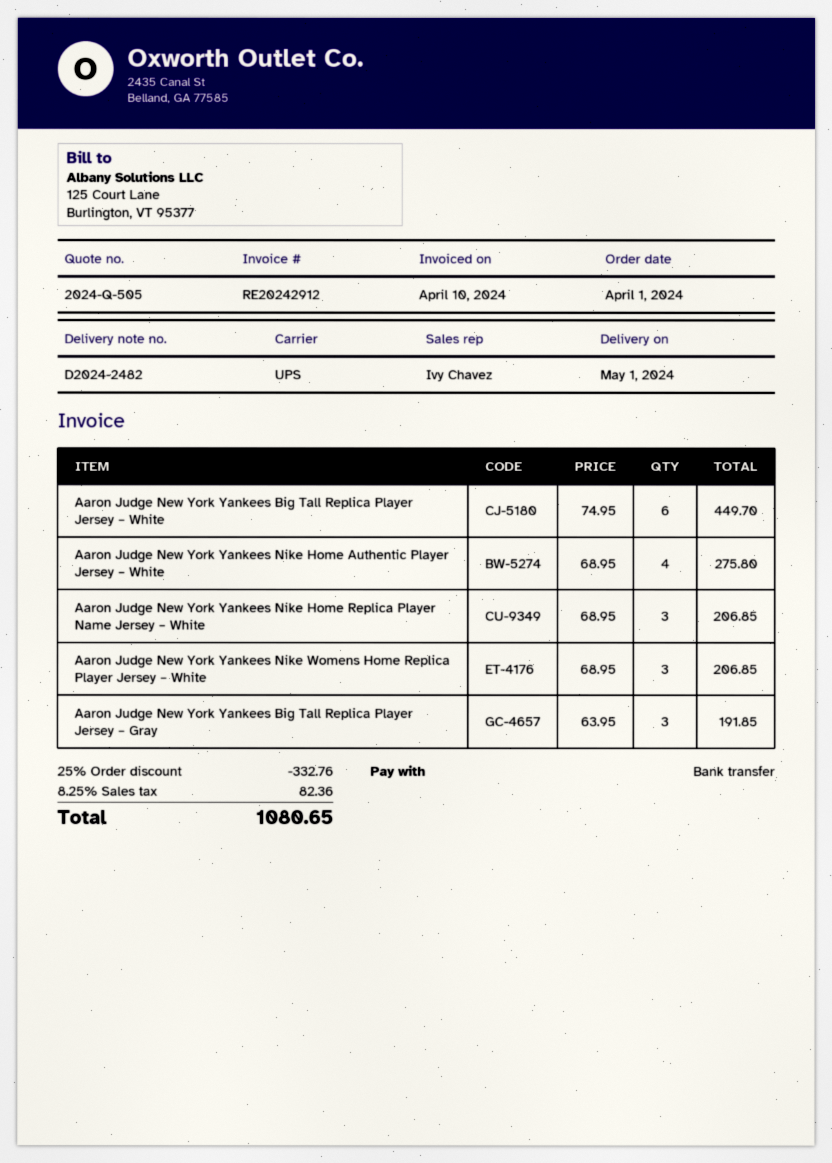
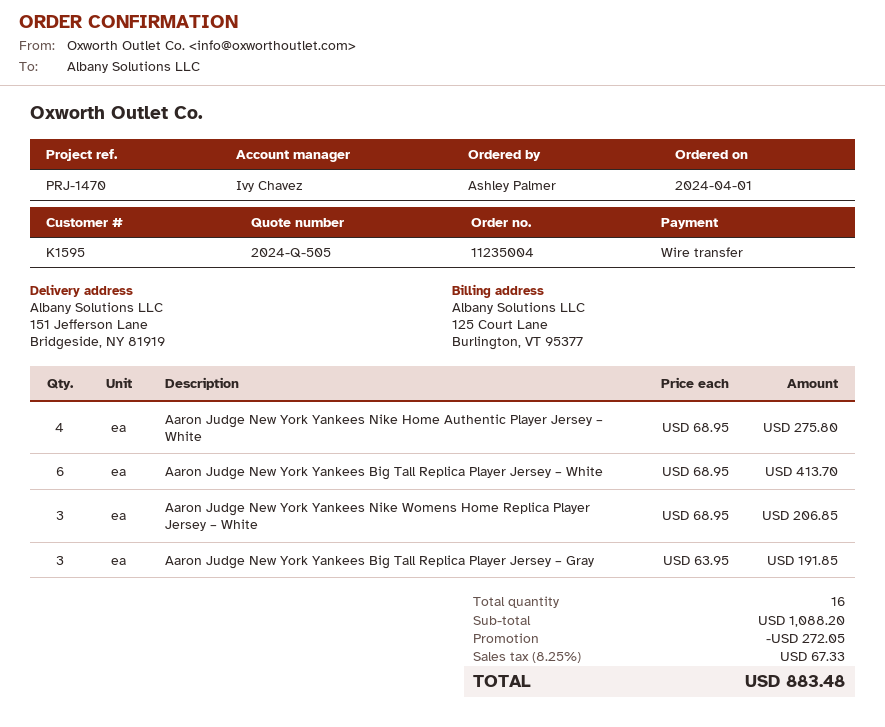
Aaron Judge New York Yankees Big Tall Replica Player Jersey – White: 6 x 74.95 = 449.70 -> 6 x 68.95 = 413.70
Aaron Judge New York Yankees Nike Home Replica Player Name Jersey – White: 3 x 68.95 = 206.85 -> none
discount: 332.76 -> 272.05
tax: 8.25% = 82.36 -> 8.25% = 67.33
total: 1080.65 -> 883.48

